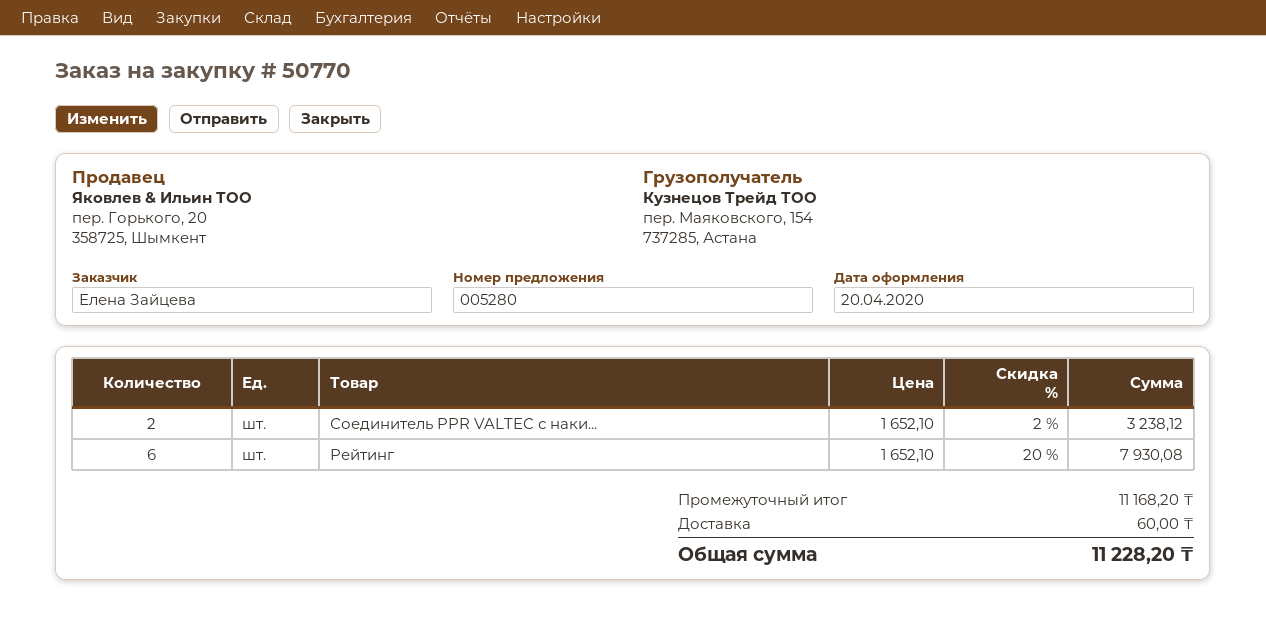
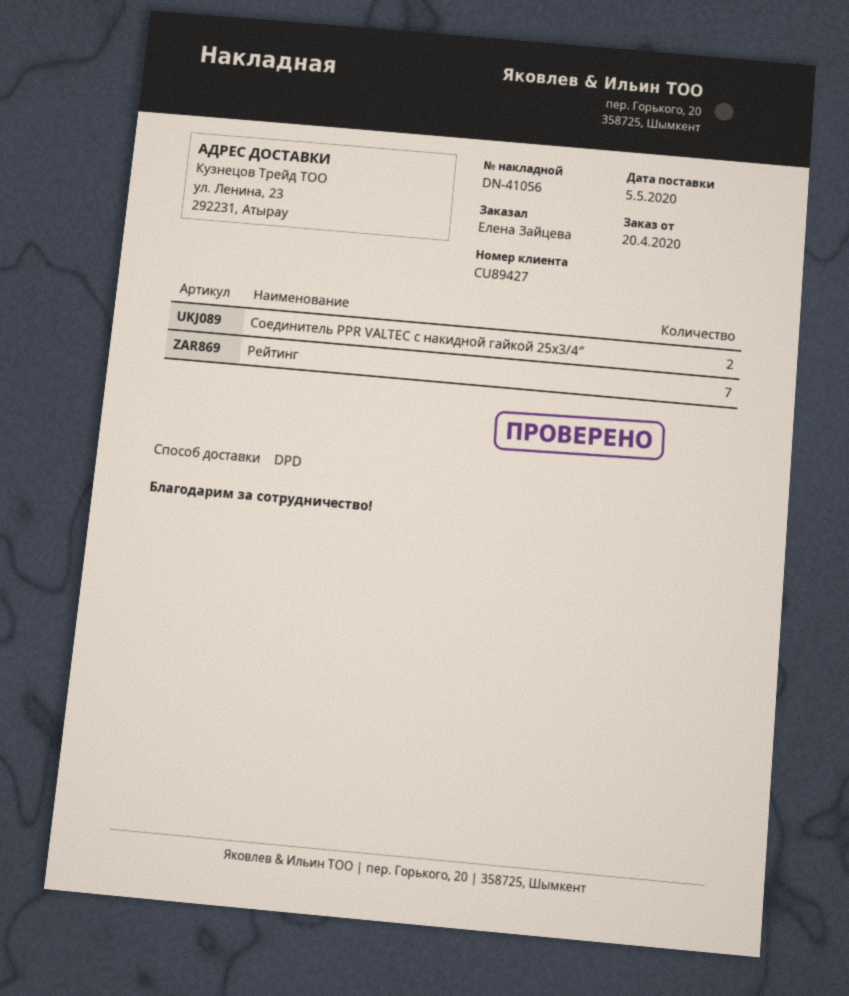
ship to: пер. Маяковского, 154, 737285, Астана -> ул. Ленина, 23, 292231, Атырау
Рейтинг: 6 -> 7

